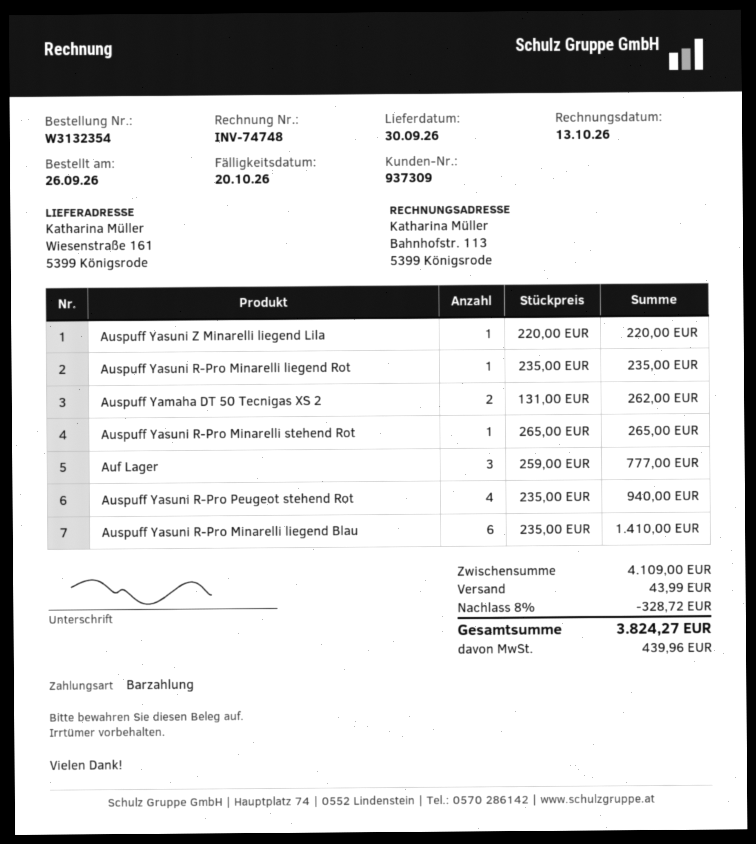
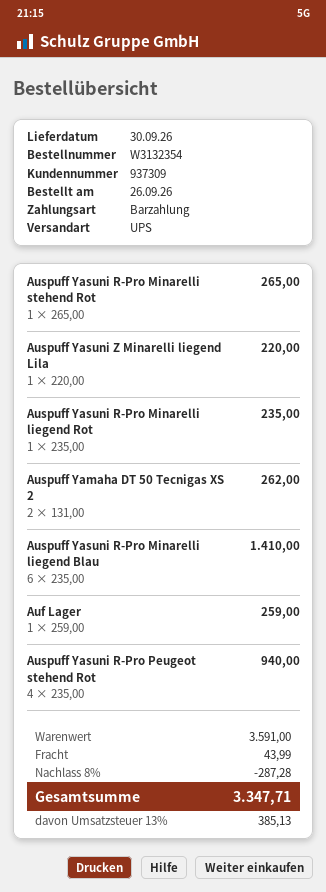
Auf Lager: 3 x 259.00 = 777.00 -> 1 x 259.00 = 259.00
subtotal: 4109.00 -> 3591.00
discount: 8% = 328.72 -> 8% = 287.28
tax: 439.96 -> 385.13
total: 3824.27 -> 3347.71

